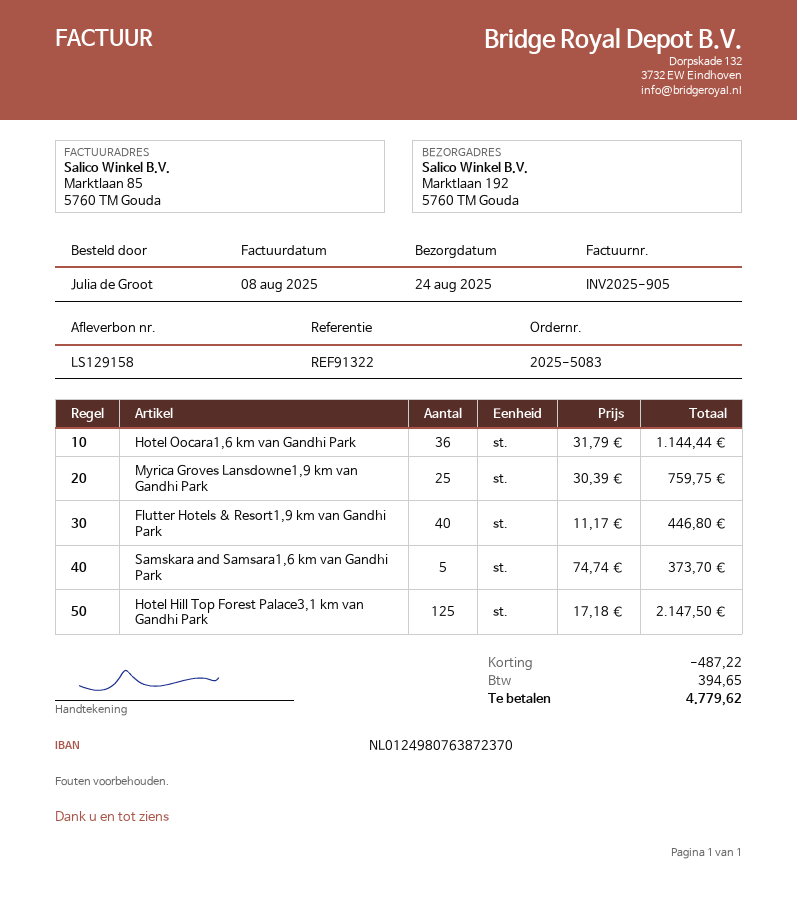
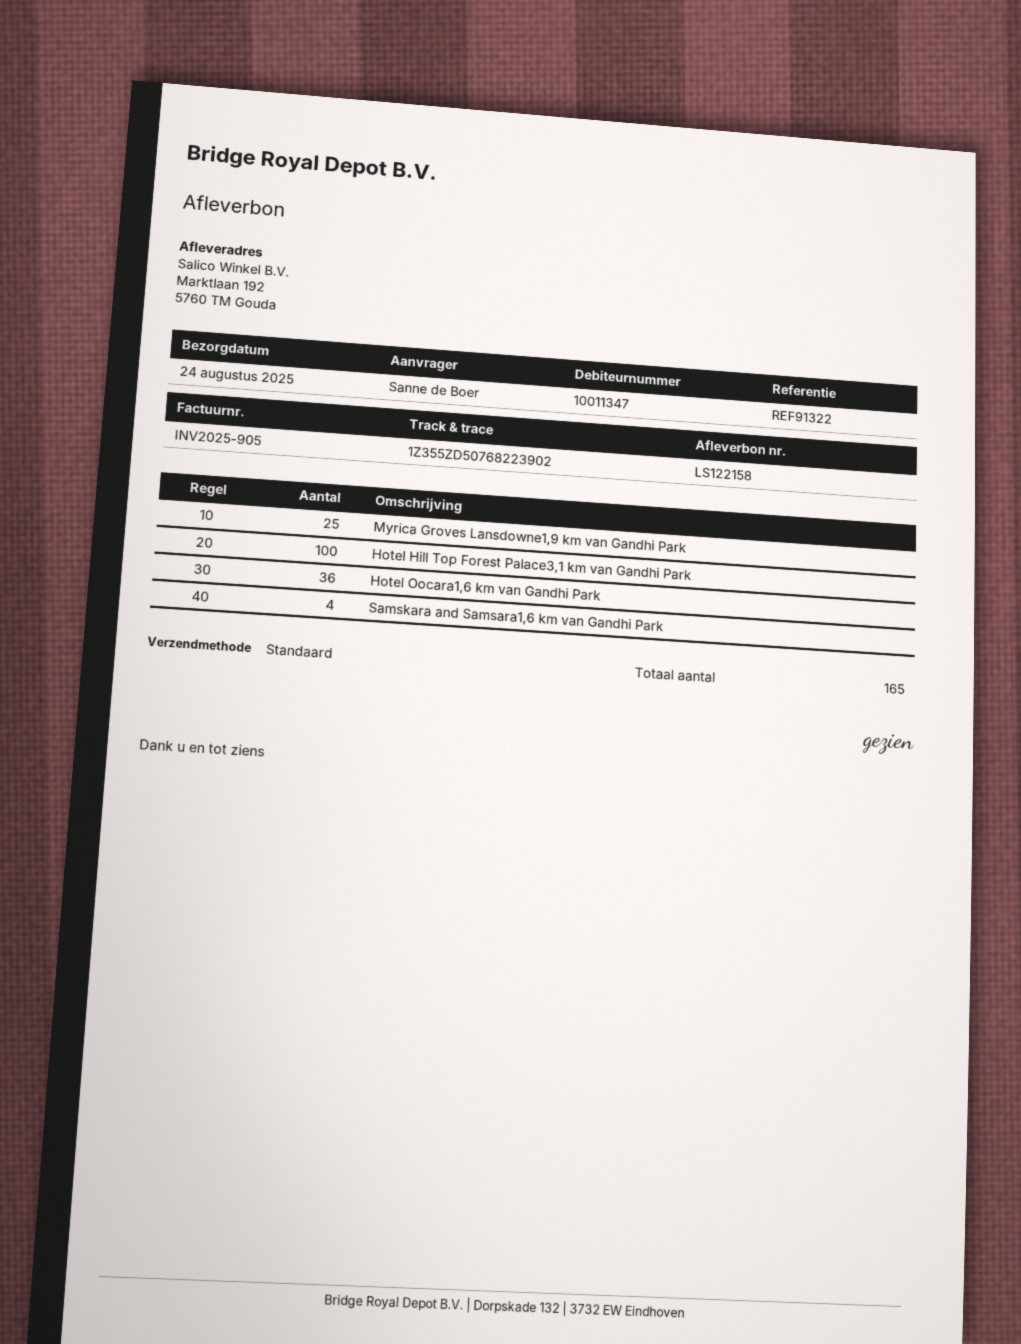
delivery note number: LS129158 -> LS122158
ordered by: Julia de Groot -> Sanne de Boer
Flutter Hotels & Resort1,9 km van Gandhi Park: 40 -> none
Samskara and Samsara1,6 km van Gandhi Park: 5 -> 4
Hotel Hill Top Forest Palace3,1 km van Gandhi Park: 125 -> 100

